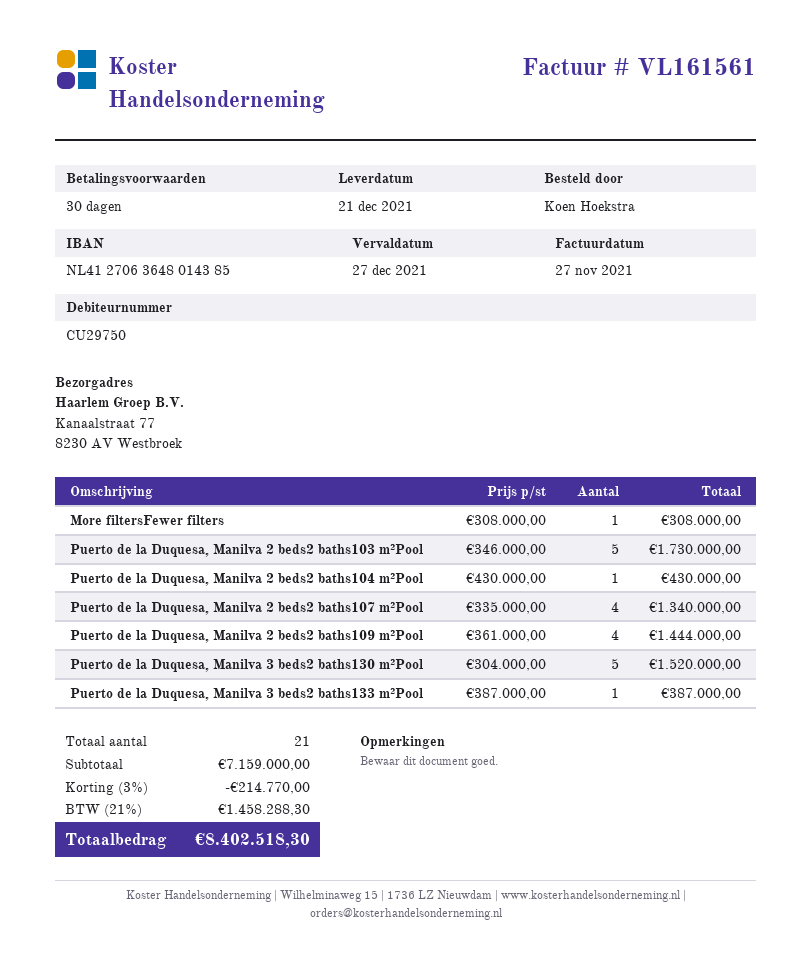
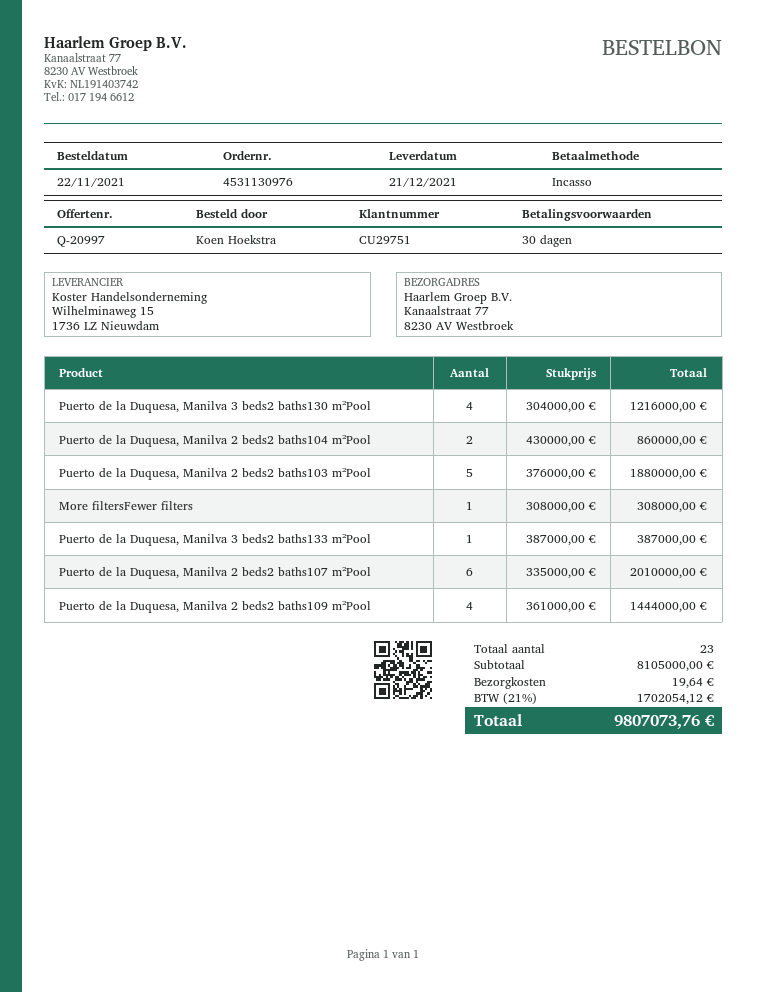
customer number: CU29750 -> CU29751
Puerto de la Duquesa, Manilva 2 beds2 baths103 m²Pool: 5 x 346000.00 = 1730000.00 -> 5 x 376000.00 = 1880000.00
Puerto de la Duquesa, Manilva 2 beds2 baths104 m²Pool: 1 x 430000.00 = 430000.00 -> 2 x 430000.00 = 860000.00
Puerto de la Duquesa, Manilva 2 beds2 baths107 m²Pool: 4 x 335000.00 = 1340000.00 -> 6 x 335000.00 = 2010000.00
Puerto de la Duquesa, Manilva 3 beds2 baths130 m²Pool: 5 x 304000.00 = 1520000.00 -> 4 x 304000.00 = 1216000.00
total quantity: 21 -> 23
subtotal: 7159000.00 -> 8105000.00
discount: 3% = 214770.00 -> none
shipping: none -> 19.64
tax: 21% = 1458288.30 -> 21% = 1702054.12
total: 8402518.30 -> 9807073.76

